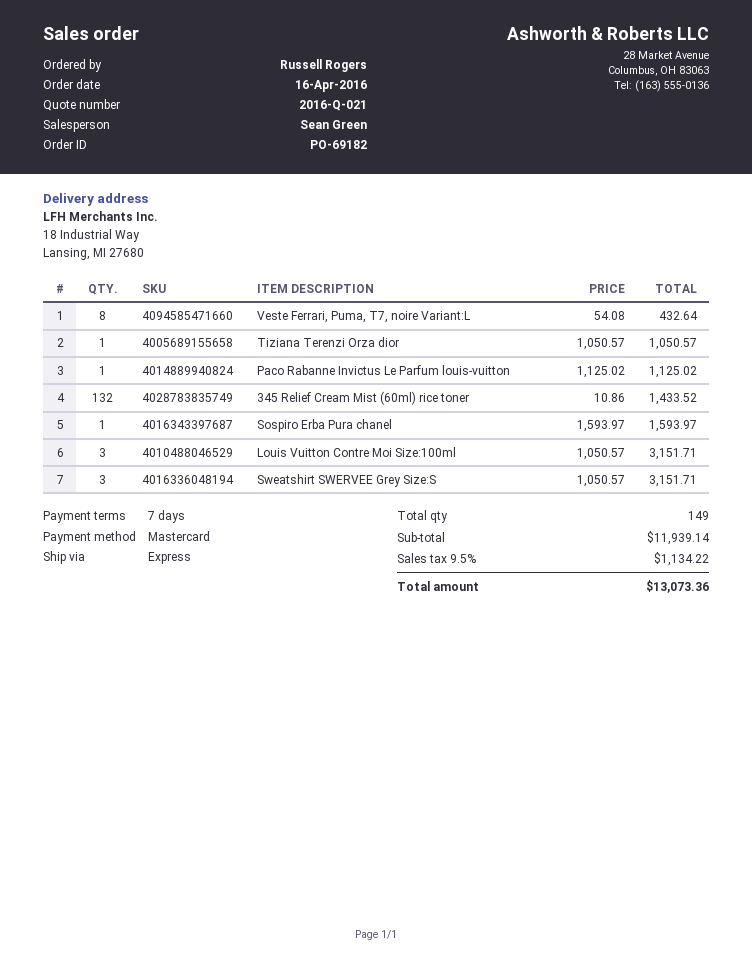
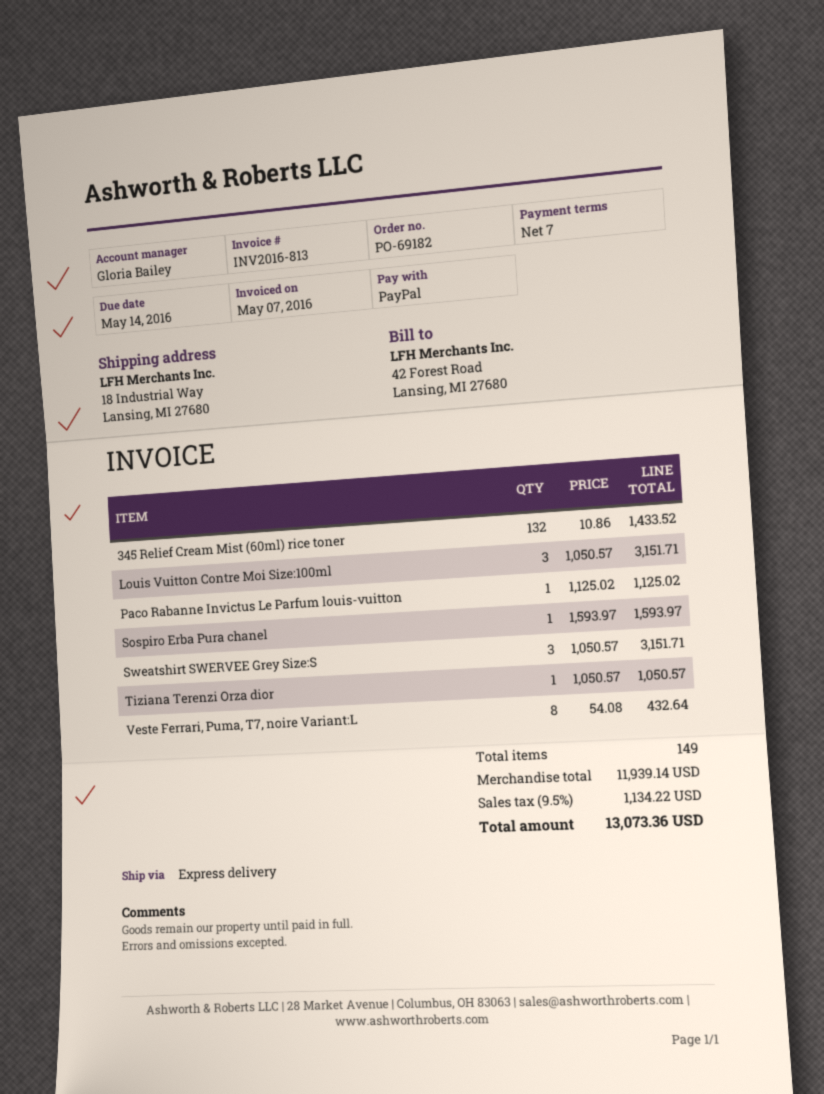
sales rep: Sean Green -> Gloria Bailey
payment method: Mastercard -> PayPal

